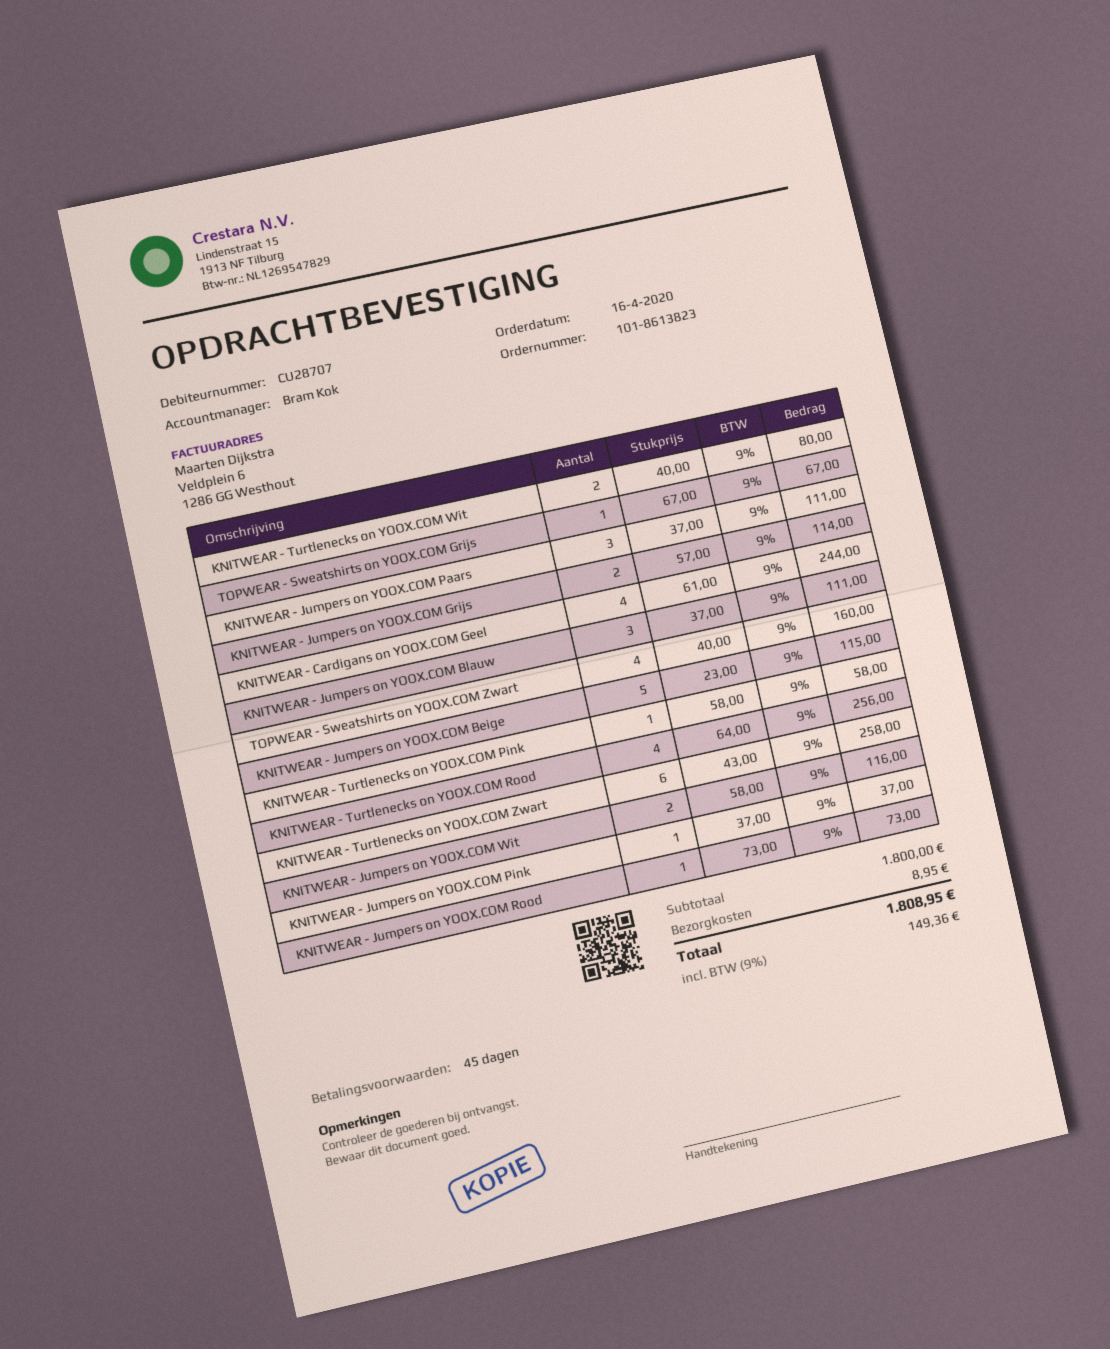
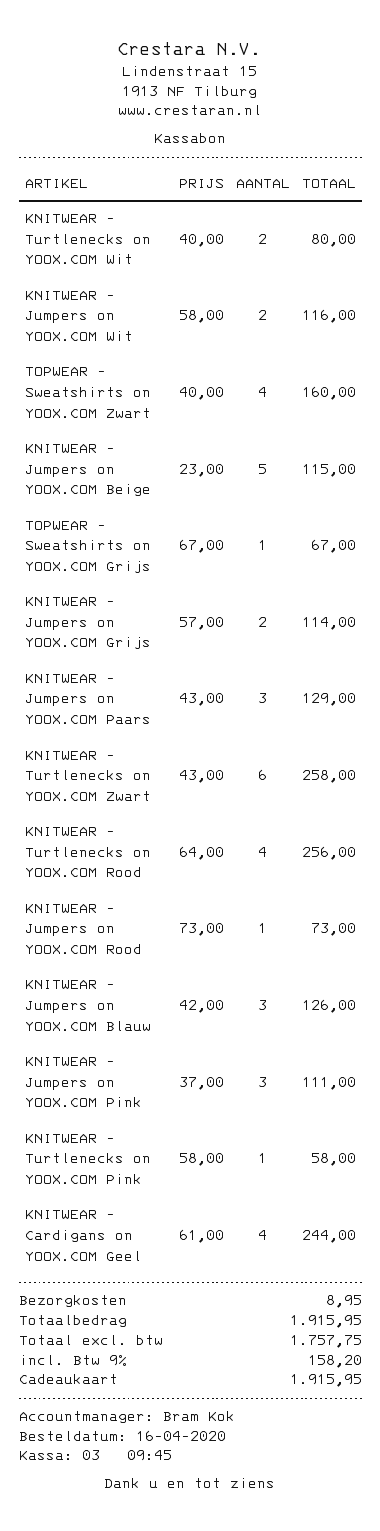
KNITWEAR - Jumpers on YOOX.COM Paars: 3 x 37.00 = 111.00 -> 3 x 43.00 = 129.00
KNITWEAR - Jumpers on YOOX.COM Blauw: 3 x 37.00 = 111.00 -> 3 x 42.00 = 126.00
KNITWEAR - Jumpers on YOOX.COM Pink: 1 x 37.00 = 37.00 -> 3 x 37.00 = 111.00
tax: 9% = 149.36 -> 9% = 158.20
total: 1808.95 -> 1915.95

